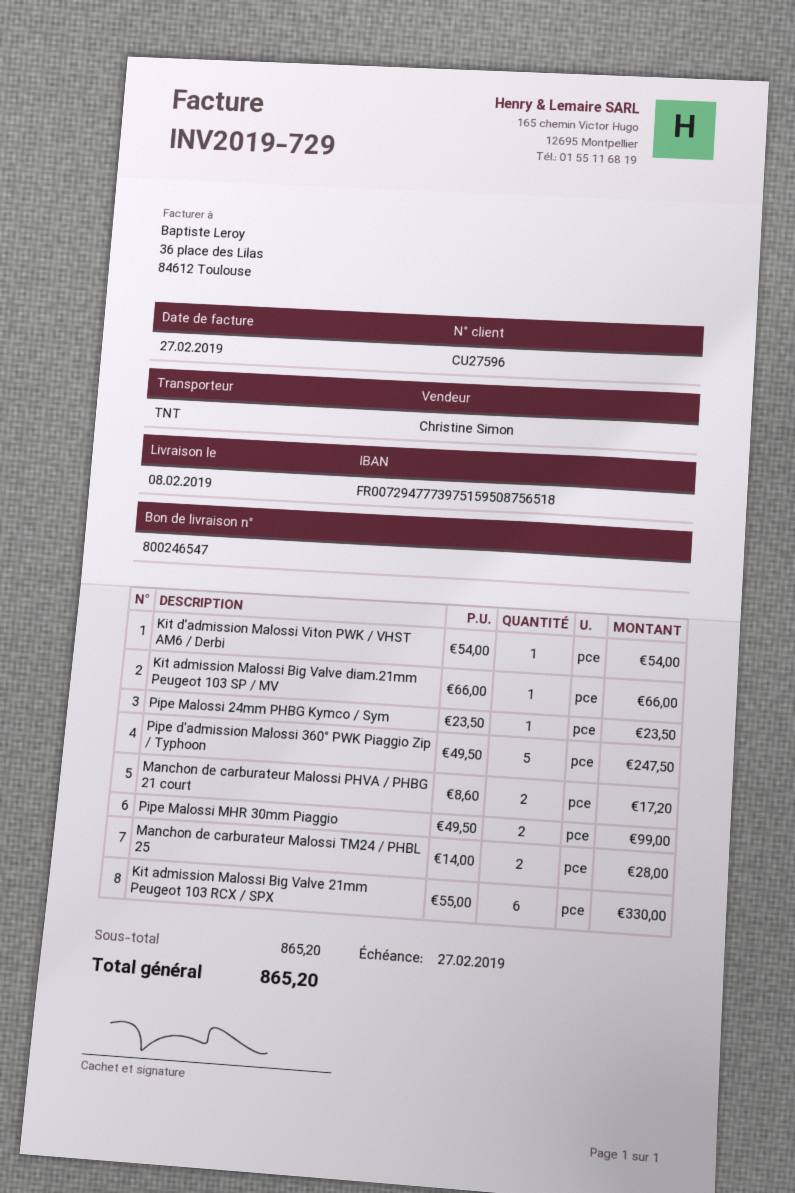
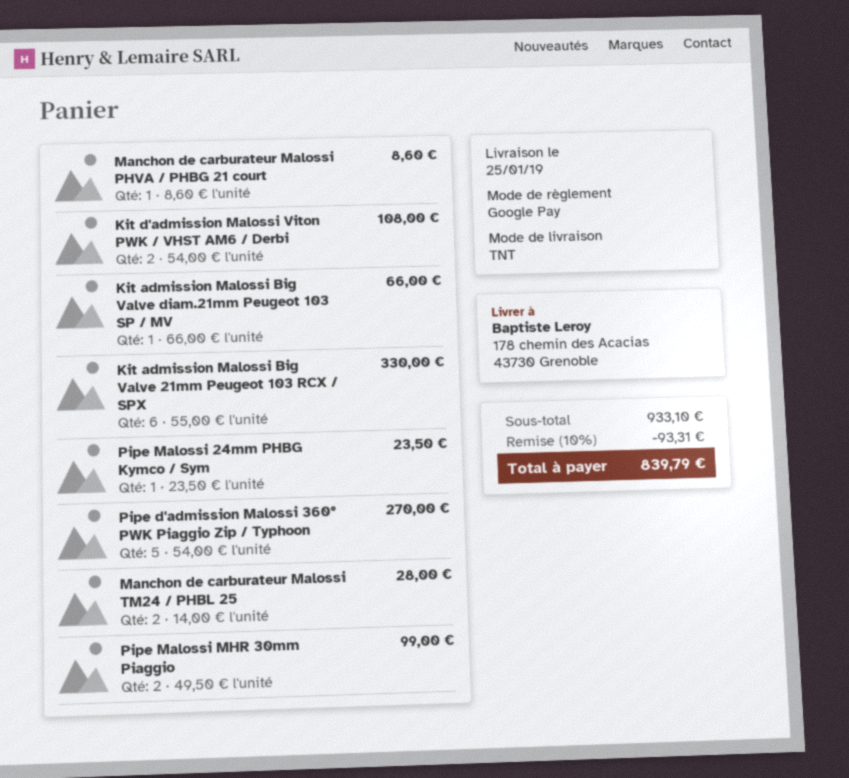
delivery date: 2019-02-08 -> 2019-01-25
Kit d'admission Malossi Viton PWK / VHST AM6 / Derbi: 1 x 54.00 = 54.00 -> 2 x 54.00 = 108.00
Pipe d'admission Malossi 360° PWK Piaggio Zip / Typhoon: 5 x 49.50 = 247.50 -> 5 x 54.00 = 270.00
Manchon de carburateur Malossi PHVA / PHBG 21 court: 2 x 8.60 = 17.20 -> 1 x 8.60 = 8.60
subtotal: 865.20 -> 933.10
discount: none -> 10% = 93.31
total: 865.20 -> 839.79

